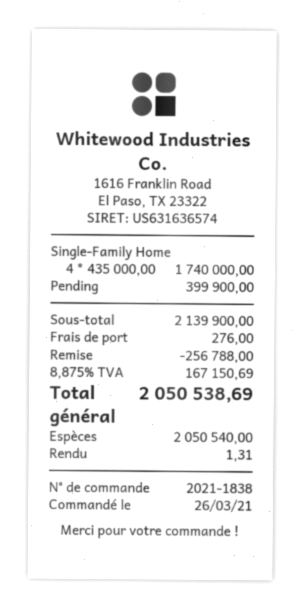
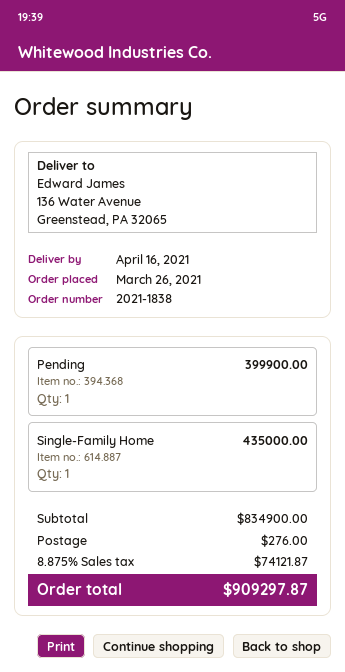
Single-Family Home: 4 for 1740000.00 -> 1 for 435000.00
subtotal: 2139900.00 -> 834900.00
discount: 256788.00 -> none
tax: 8.875% = 167150.69 -> 8.875% = 74121.87
total: 2050538.69 -> 909297.87

